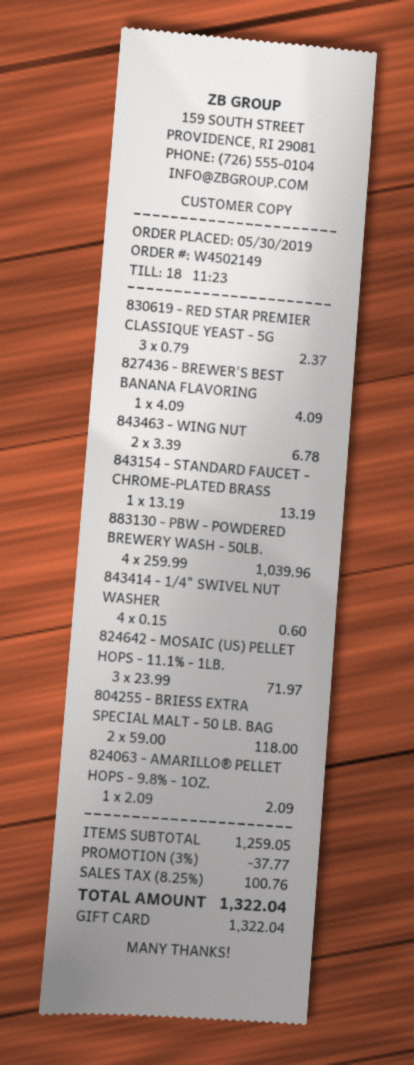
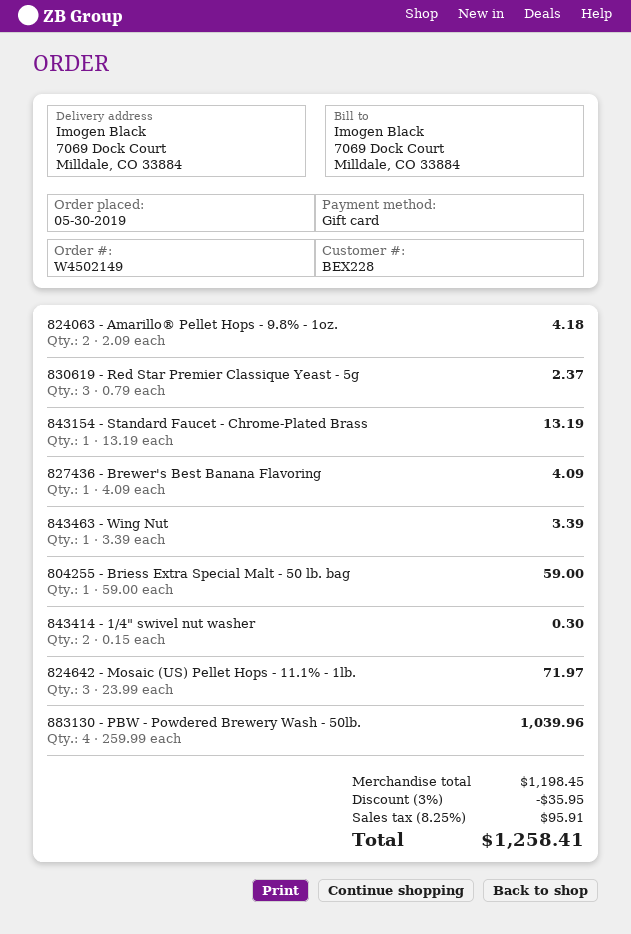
843463 - WING NUT: 2 x 3.39 = 6.78 -> 1 x 3.39 = 3.39
843414 - 1/4" SWIVEL NUT WASHER: 4 x 0.15 = 0.60 -> 2 x 0.15 = 0.30
804255 - BRIESS EXTRA SPECIAL MALT - 50 LB. BAG: 2 x 59.00 = 118.00 -> 1 x 59.00 = 59.00
824063 - AMARILLO® PELLET HOPS - 9.8% - 1OZ.: 1 x 2.09 = 2.09 -> 2 x 2.09 = 4.18
subtotal: 1259.05 -> 1198.45
discount: 3% = 37.77 -> 3% = 35.95
tax: 8.25% = 100.76 -> 8.25% = 95.91
total: 1322.04 -> 1258.41

